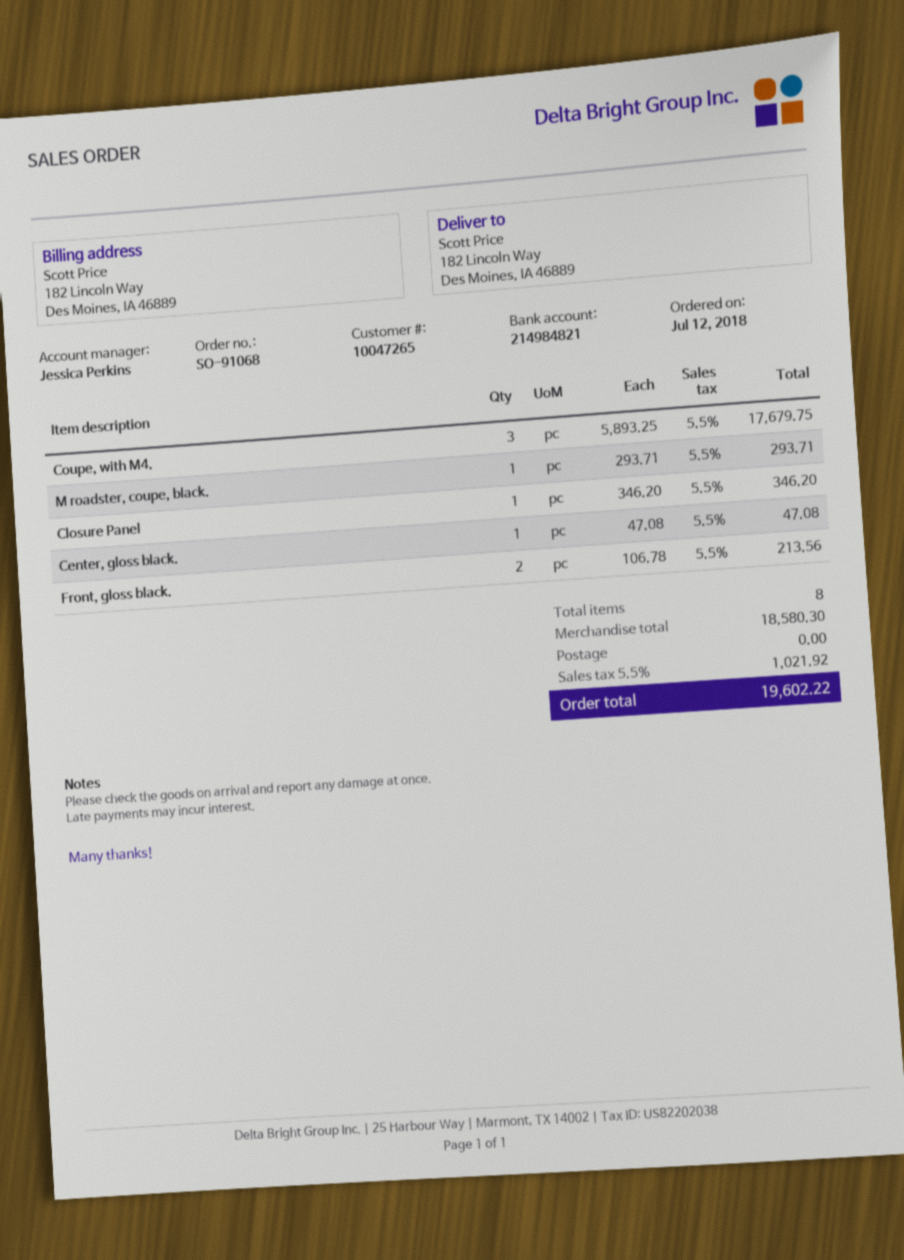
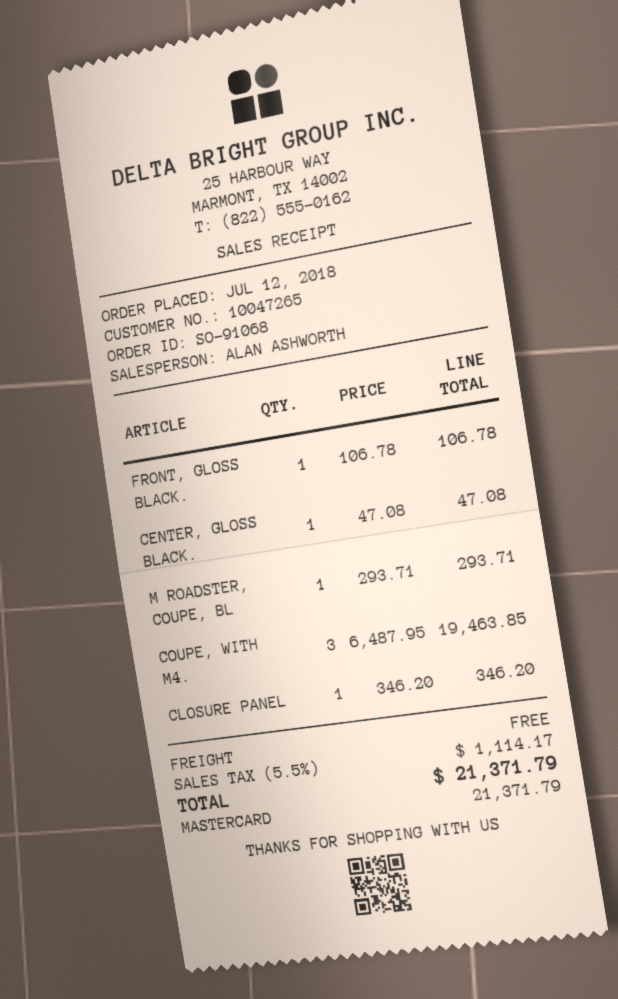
sales rep: Jessica Perkins -> ALAN ASHWORTH
Coupe, with M4.: 3 x 5893.25 = 17679.75 -> 3 x 6487.95 = 19463.85
Front, gloss black.: 2 x 106.78 = 213.56 -> 1 x 106.78 = 106.78
tax: 5.5% = 1021.92 -> 5.5% = 1114.17
total: 19602.22 -> 21371.79

